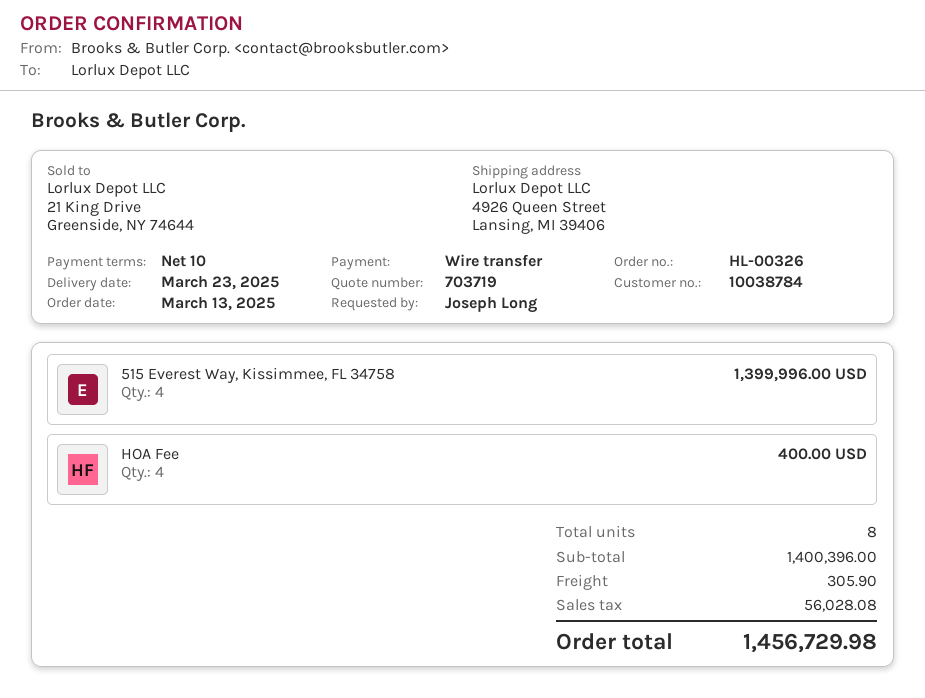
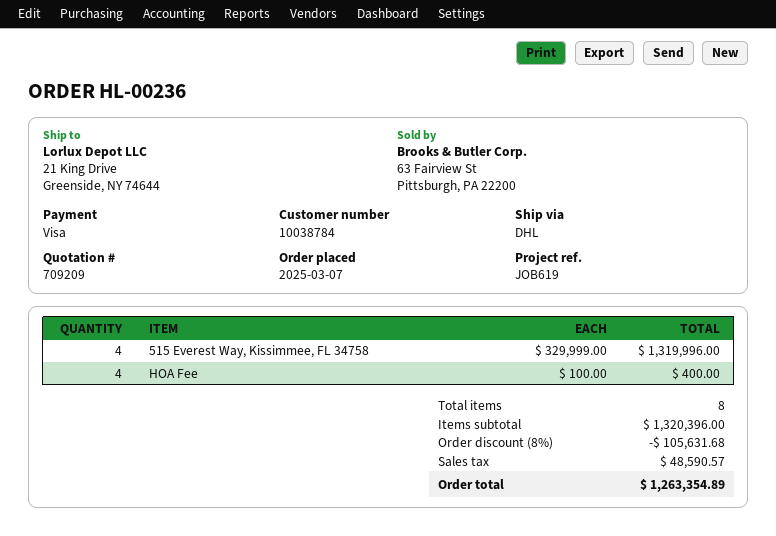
quote number: 703719 -> 709209
order number: HL-00326 -> HL-00236
order date: 2025-03-13 -> 2025-03-07
payment method: bank transfer -> Visa
ship to: 4926 Queen Street, Lansing, MI 39406 -> 21 King Drive, Greenside, NY 74644
515 Everest Way, Kissimmee, FL 34758: 4 for 1399996.00 -> 4 for 1319996.00
subtotal: 1400396.00 -> 1320396.00
discount: none -> 8% = 105631.68
shipping: 305.90 -> none
tax: 56028.08 -> 48590.57
total: 1456729.98 -> 1263354.89

